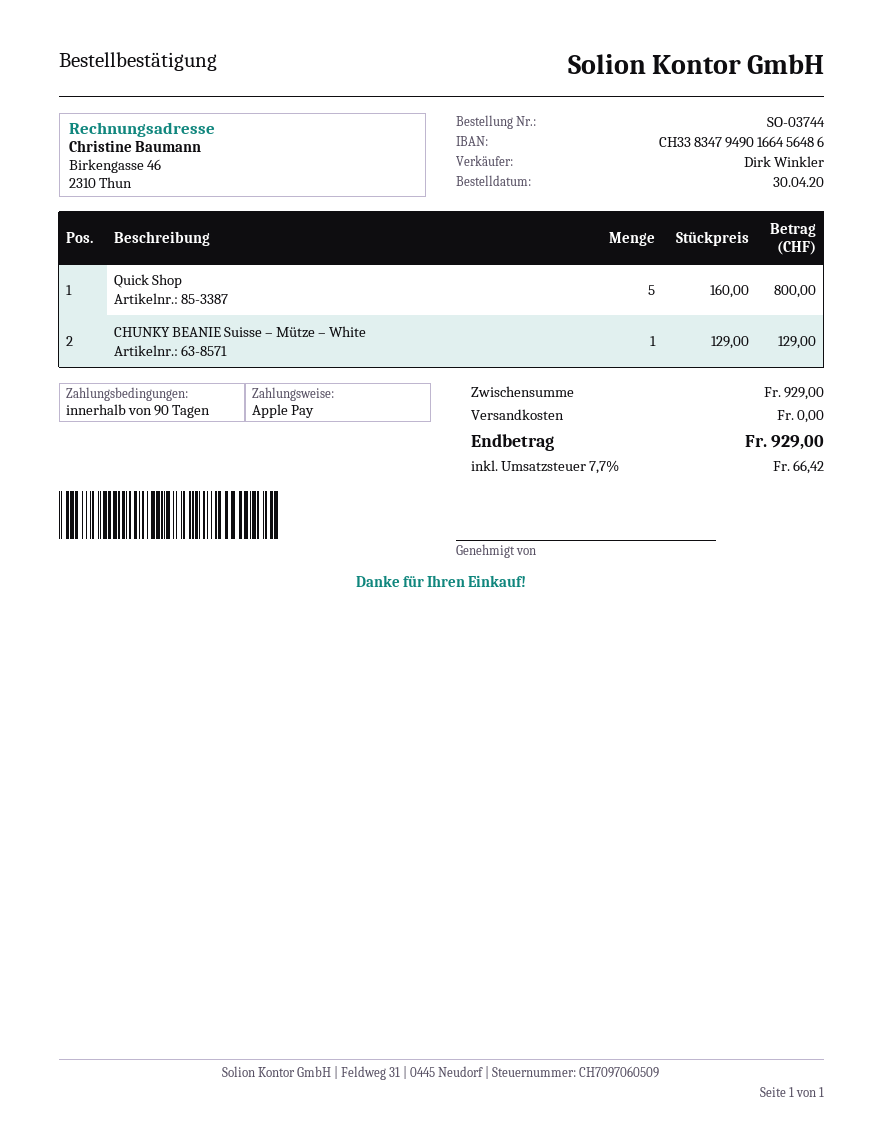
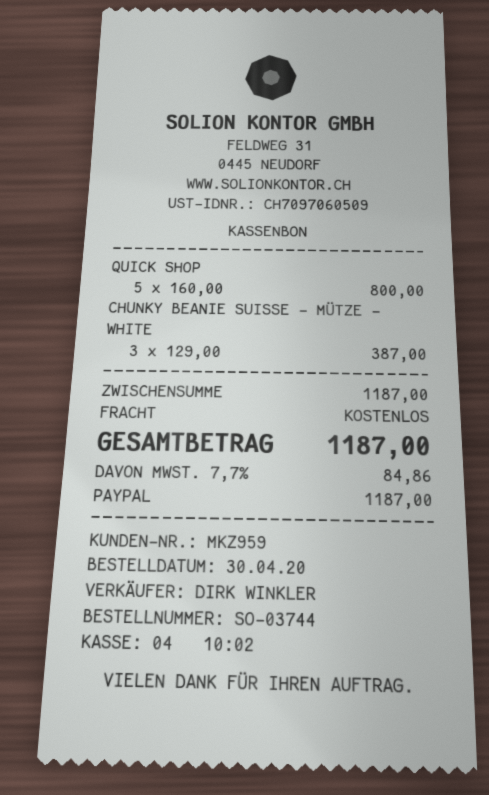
payment method: Apple Pay -> PayPal
CHUNKY BEANIE Suisse – Mütze – White: 1 x 129.00 = 129.00 -> 3 x 129.00 = 387.00
subtotal: 929.00 -> 1187.00
tax: 7.7% = 66.42 -> 7.7% = 84.86
total: 929.00 -> 1187.00

